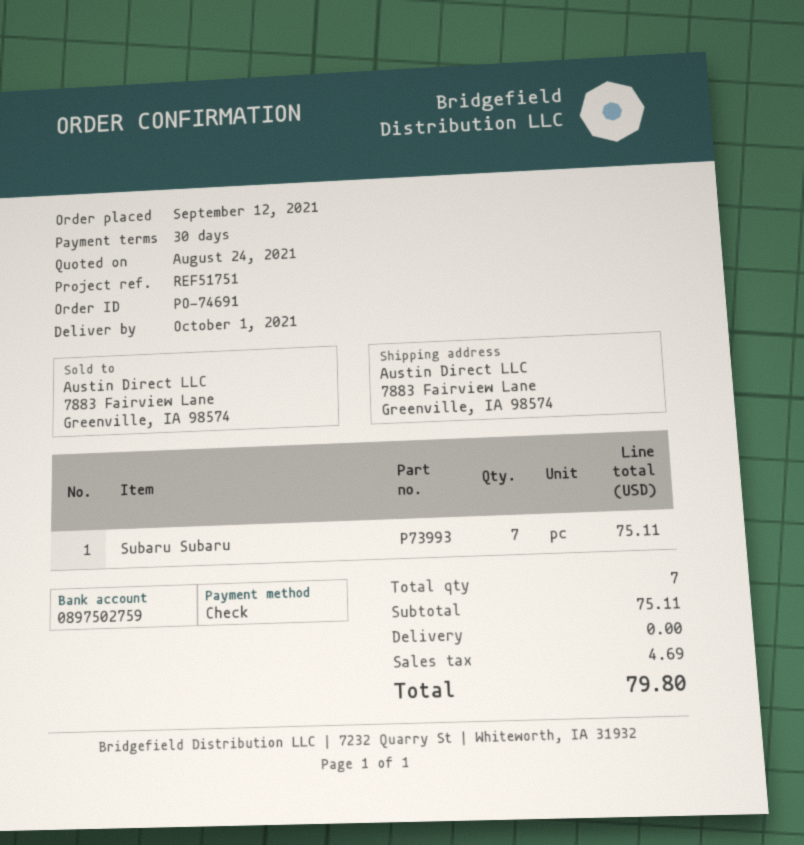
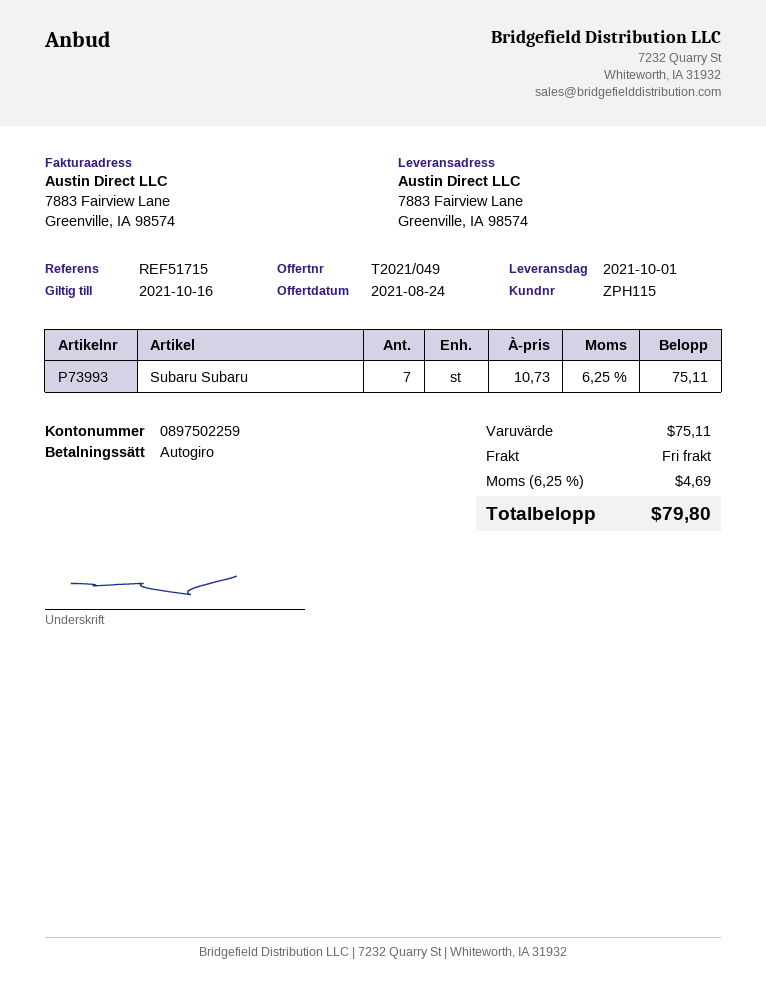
reference: REF51751 -> REF51715
payment method: cheque -> direct debit
bank account: 0897502759 -> 0897502259

